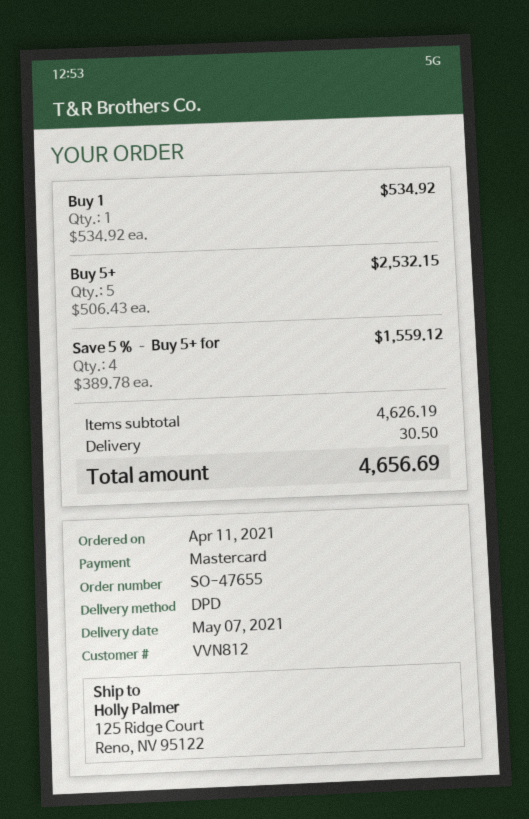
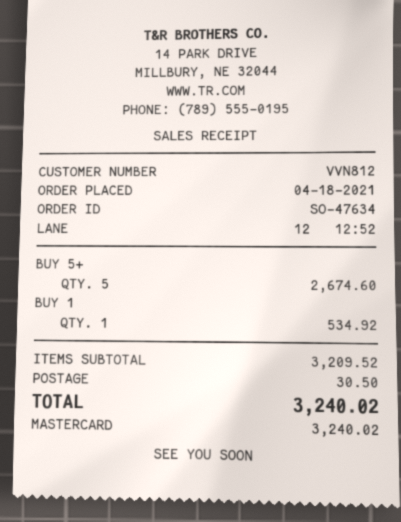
order number: SO-47655 -> SO-47634
order date: 2021-04-11 -> 2021-04-18
Buy 5+: 5 for 2532.15 -> 5 for 2674.60
Save 5 % – Buy 5+ for: 4 for 1559.12 -> none
subtotal: 4626.19 -> 3209.52
total: 4656.69 -> 3240.02

